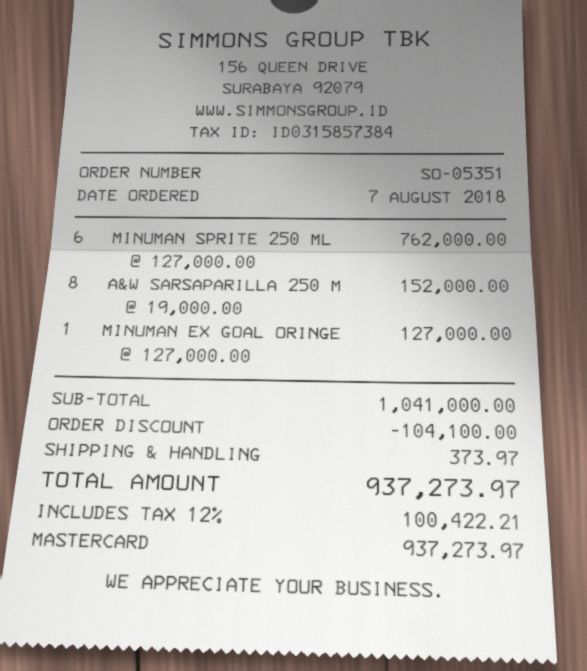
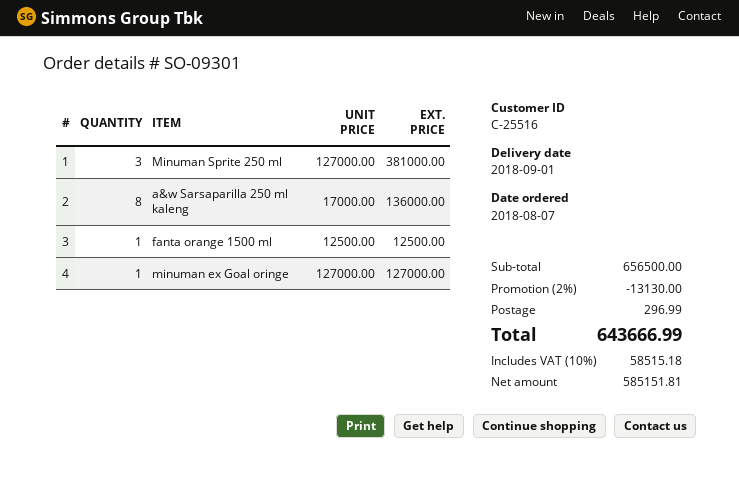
order number: SO-05351 -> SO-09301
MINUMAN SPRITE 250 ML: 6 x 127000.00 = 762000.00 -> 3 x 127000.00 = 381000.00
A&W SARSAPARILLA 250 M: 8 x 19000.00 = 152000.00 -> 8 x 17000.00 = 136000.00
fanta orange 1500 ml: none -> 1 x 12500.00 = 12500.00
subtotal: 1041000.00 -> 656500.00
discount: 104100.00 -> 13130.00
shipping: 373.97 -> 296.99
tax: 12% = 100422.21 -> 10% = 58515.18
total: 937273.97 -> 643666.99

